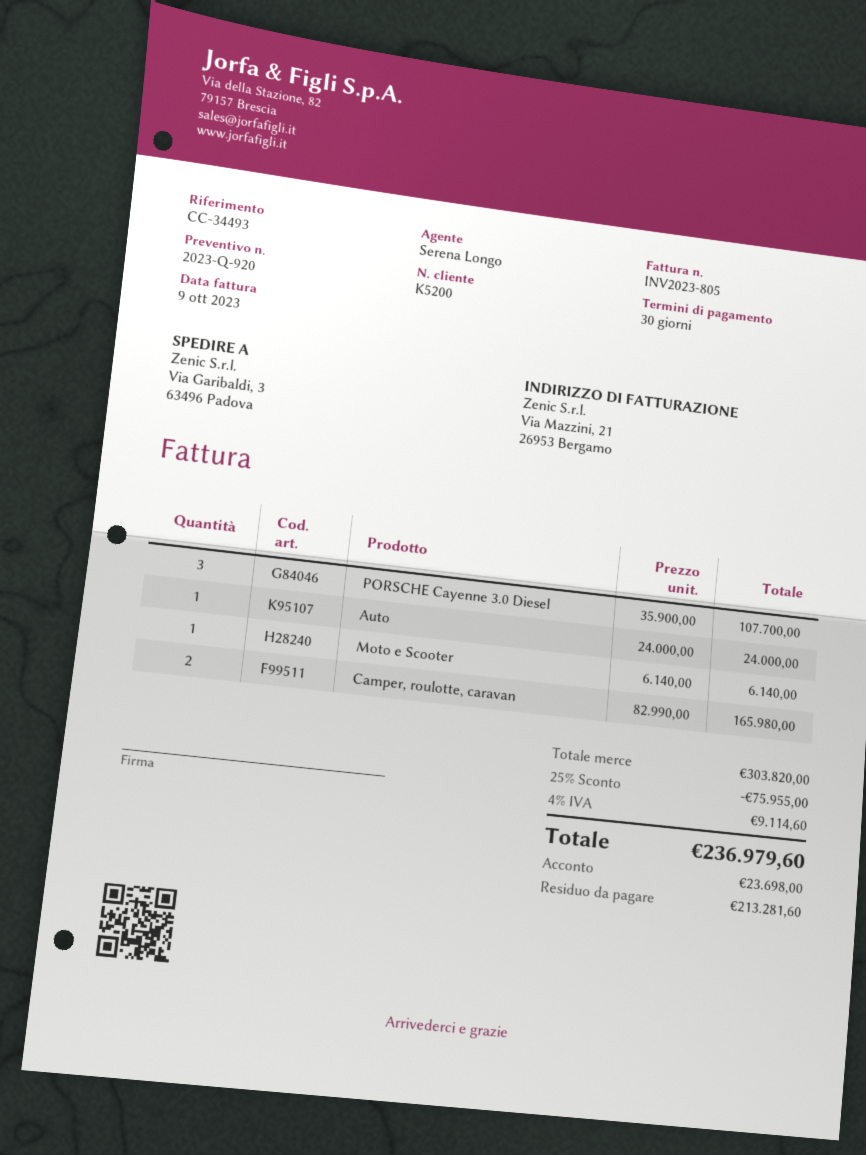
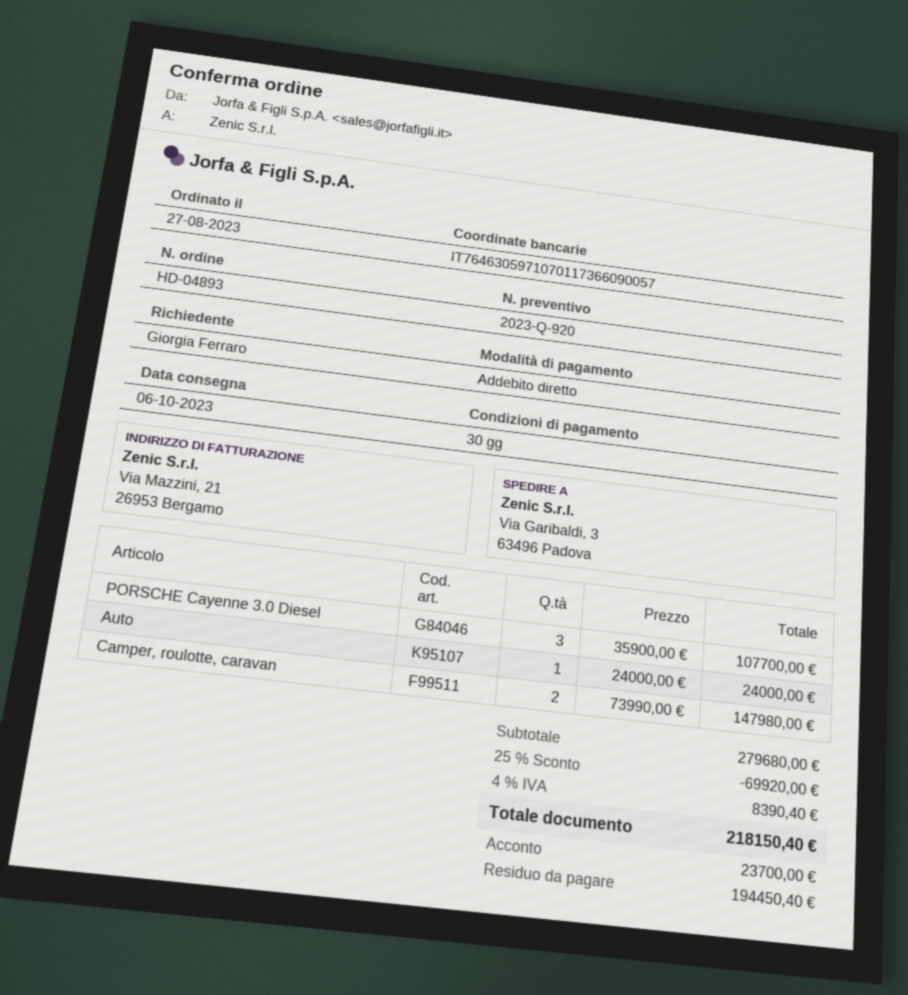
Moto e Scooter: 1 x 6140.00 = 6140.00 -> none
Camper, roulotte, caravan: 2 x 82990.00 = 165980.00 -> 2 x 73990.00 = 147980.00
subtotal: 303820.00 -> 279680.00
discount: 25% = 75955.00 -> 25% = 69920.00
tax: 4% = 9114.60 -> 4% = 8390.40
total: 236979.60 -> 218150.40
deposit: 23698.00 -> 23700.00
balance: 213281.60 -> 194450.40

